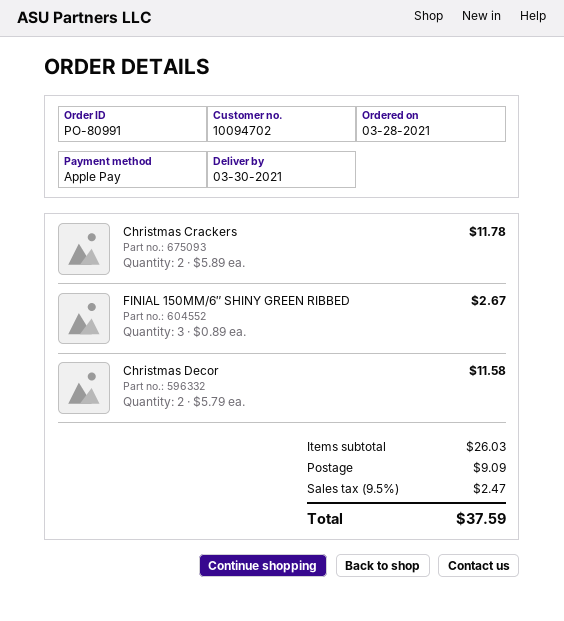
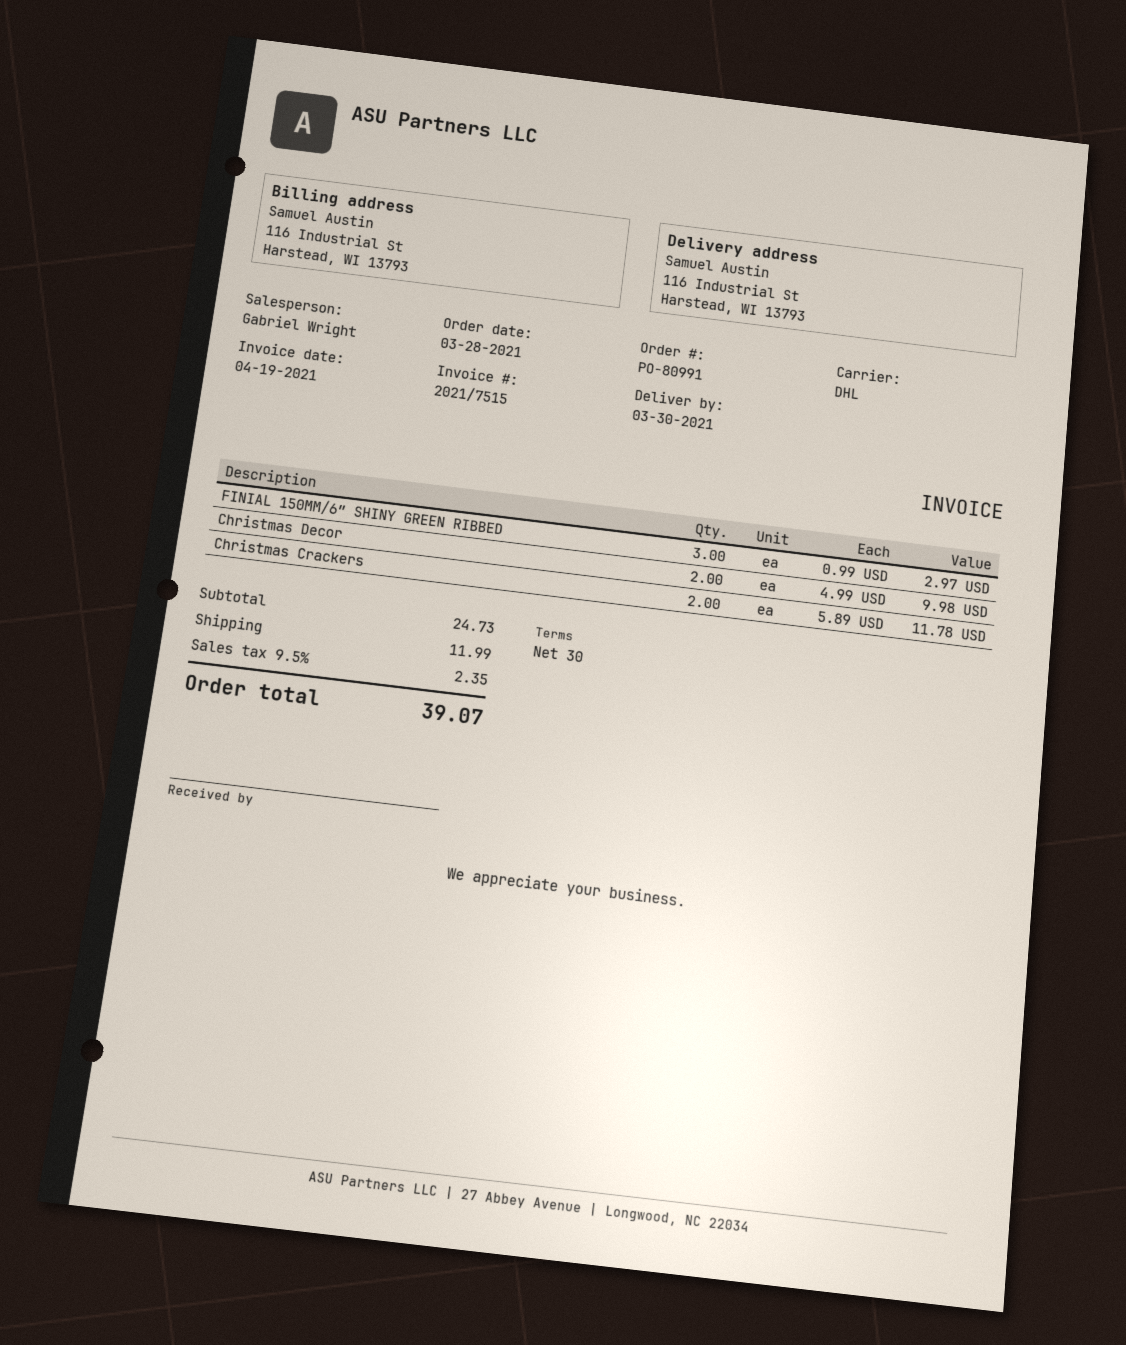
FINIAL 150MM/6″ SHINY GREEN RIBBED: 3 x 0.89 = 2.67 -> 3 x 0.99 = 2.97
Christmas Decor: 2 x 5.79 = 11.58 -> 2 x 4.99 = 9.98
subtotal: 26.03 -> 24.73
shipping: 9.09 -> 11.99
tax: 9.5% = 2.47 -> 9.5% = 2.35
total: 37.59 -> 39.07

